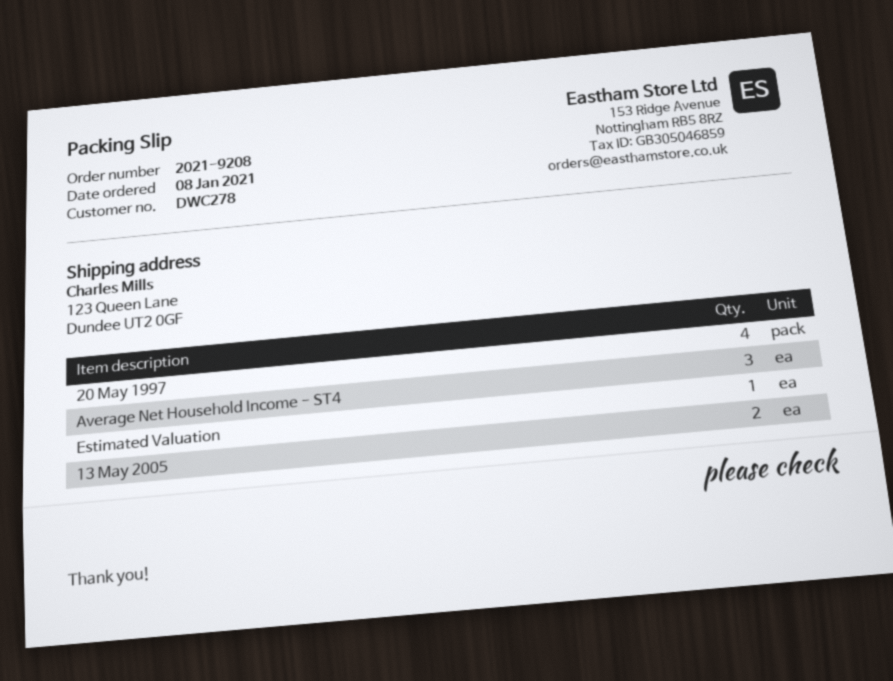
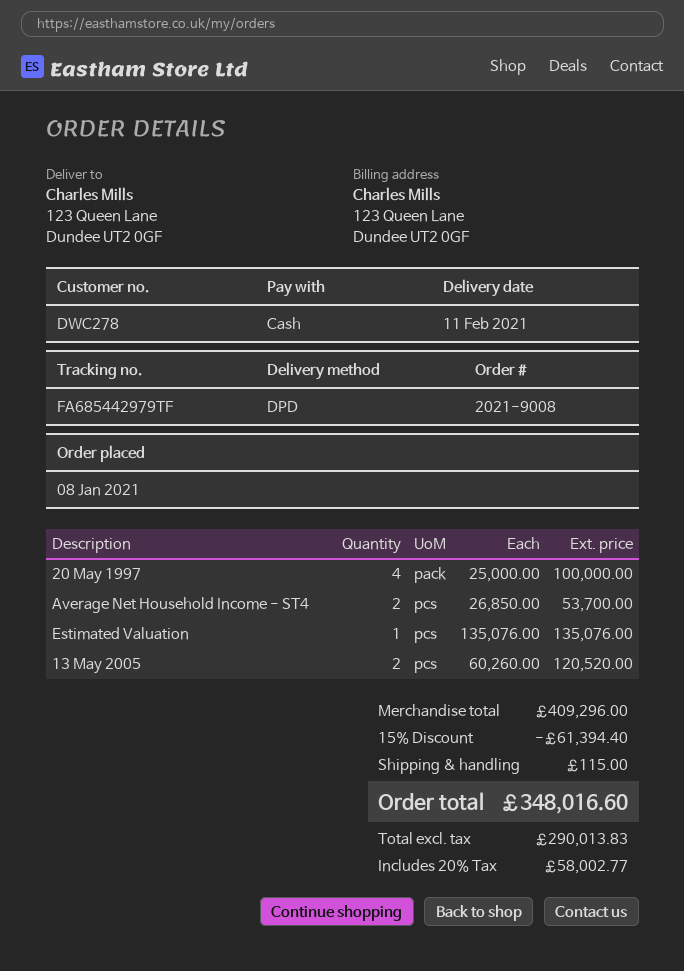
order number: 2021-9208 -> 2021-9008
Average Net Household Income - ST4: 3 -> 2

